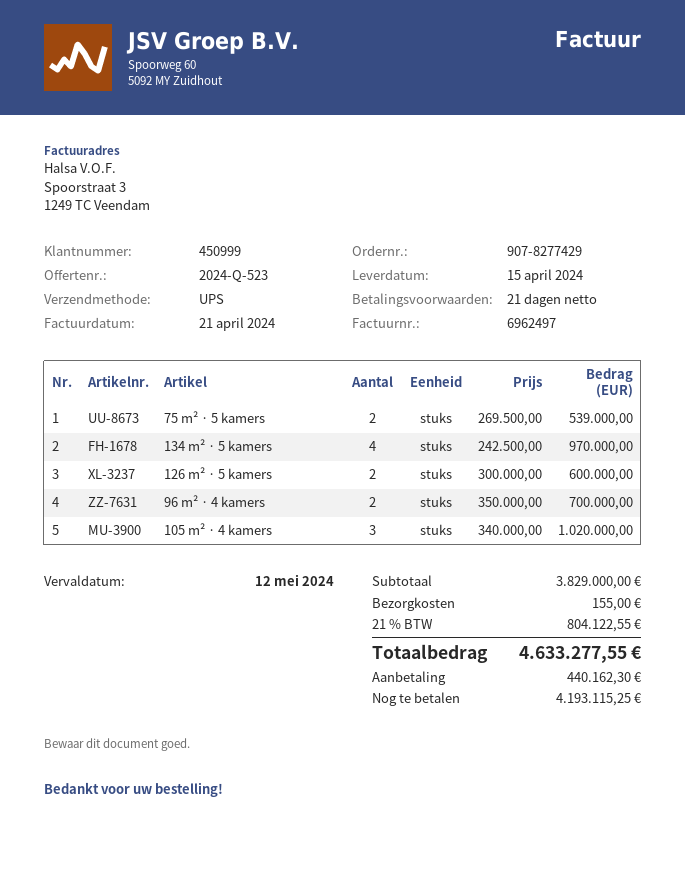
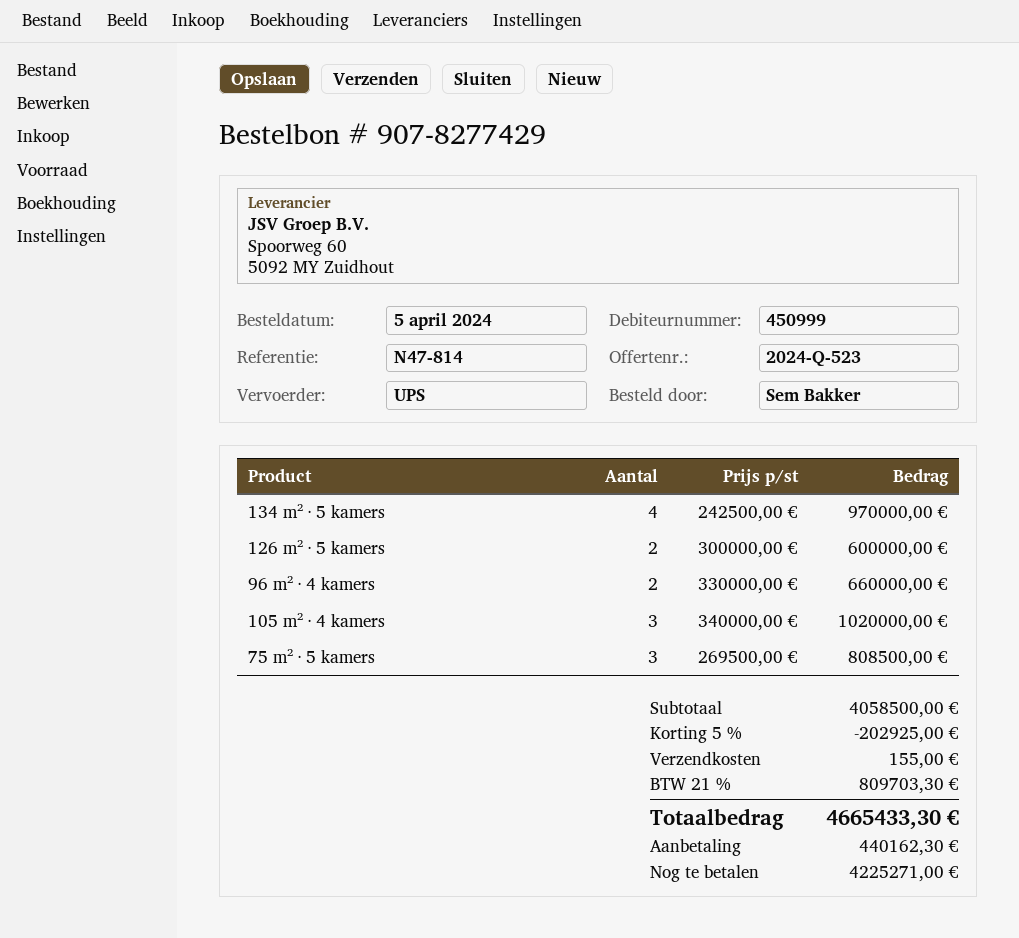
75 m² · 5 kamers: 2 x 269500.00 = 539000.00 -> 3 x 269500.00 = 808500.00
96 m² · 4 kamers: 2 x 350000.00 = 700000.00 -> 2 x 330000.00 = 660000.00
subtotal: 3829000.00 -> 4058500.00
discount: none -> 5% = 202925.00
tax: 21% = 804122.55 -> 21% = 809703.30
total: 4633277.55 -> 4665433.30
balance: 4193115.25 -> 4225271.00

